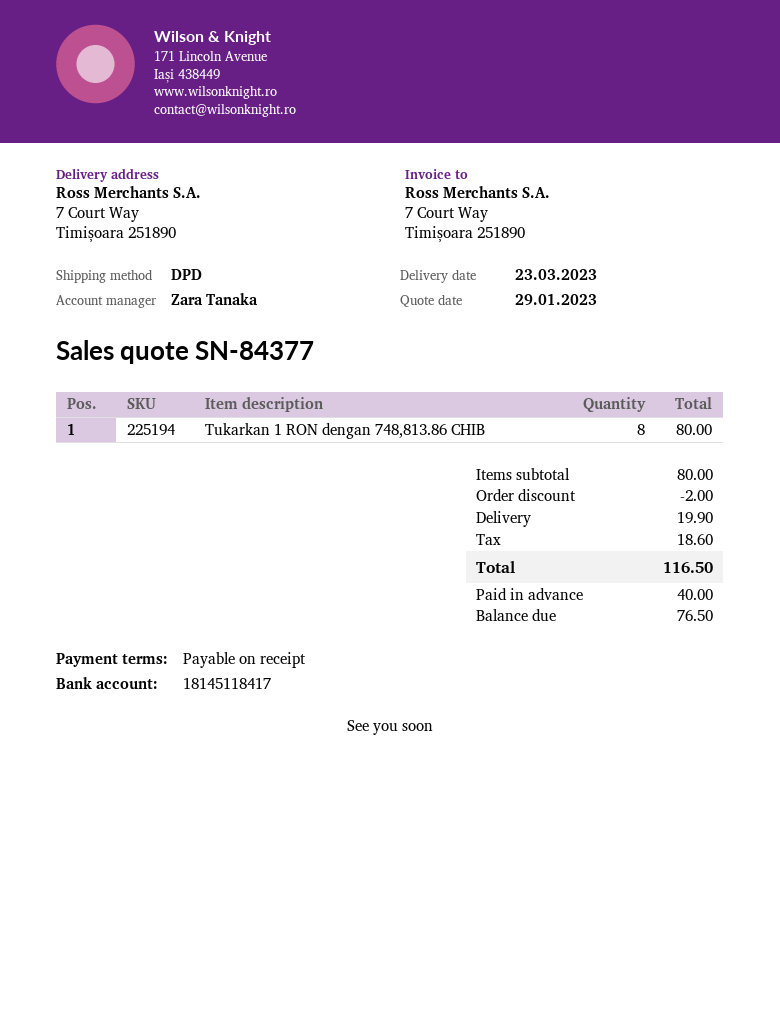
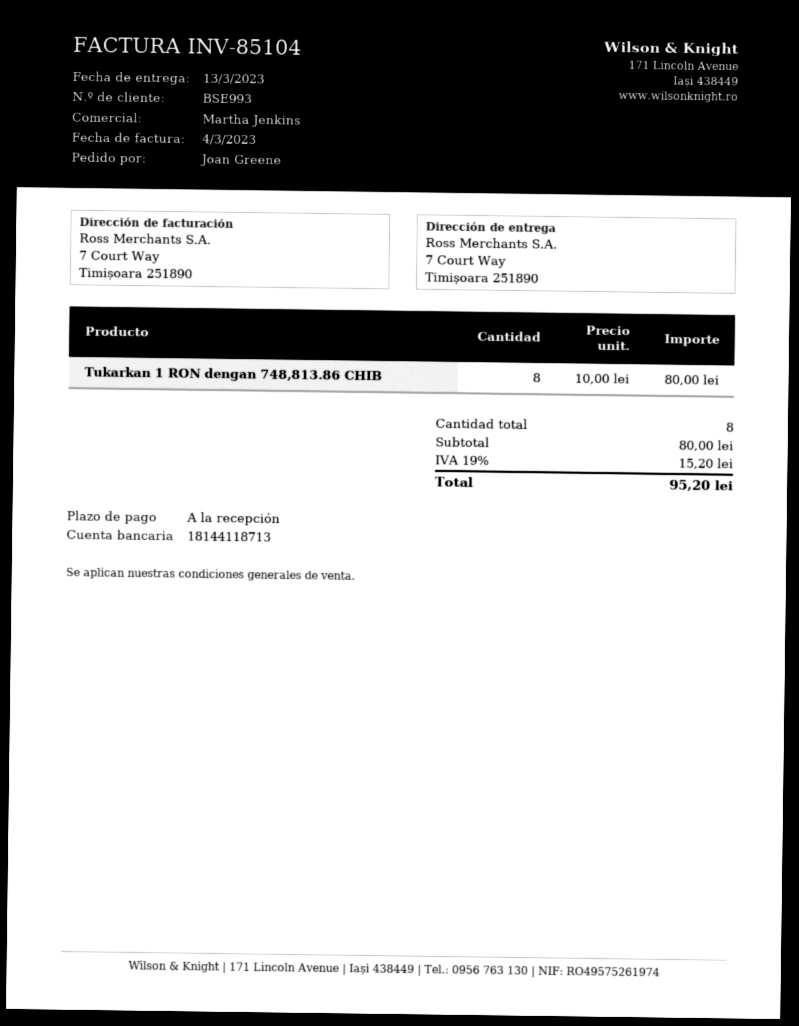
delivery date: 2023-03-23 -> 2023-03-13
sales rep: Zara Tanaka -> Martha Jenkins
bank account: 18145118417 -> 18144118713
discount: 2.00 -> none
shipping: 19.90 -> none
tax: 18.60 -> 15.20
total: 116.50 -> 95.20

